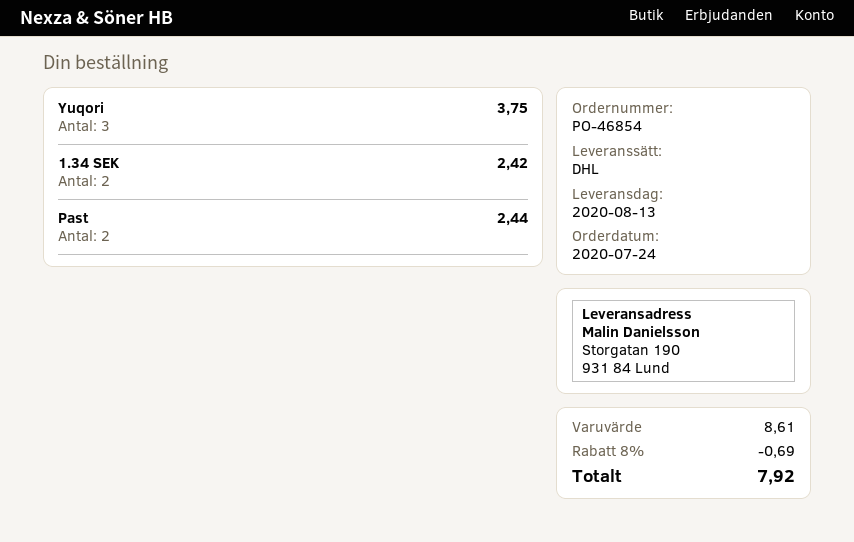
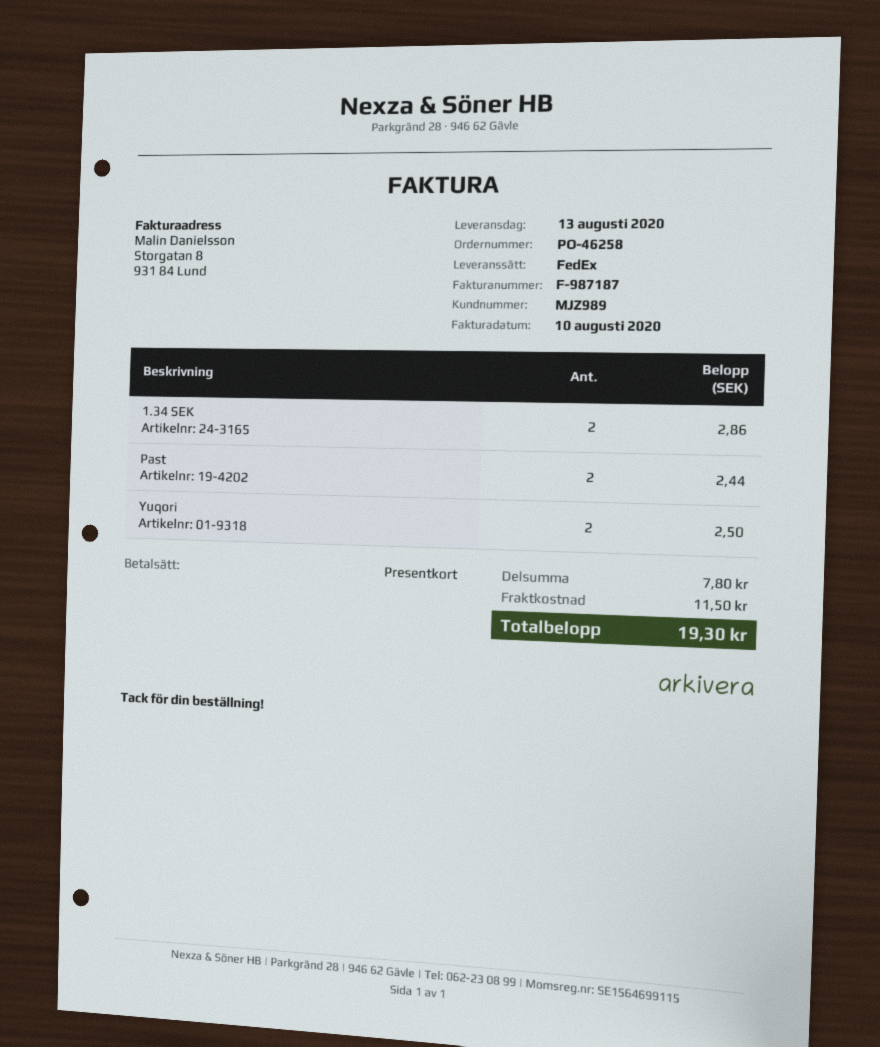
order number: PO-46854 -> PO-46258
shipping method: DHL -> FedEx
Yuqori: 3 for 3.75 -> 2 for 2.50
1.34 SEK: 2 for 2.42 -> 2 for 2.86
subtotal: 8.61 -> 7.80
discount: 8% = 0.69 -> none
shipping: none -> 11.50
total: 7.92 -> 19.30

